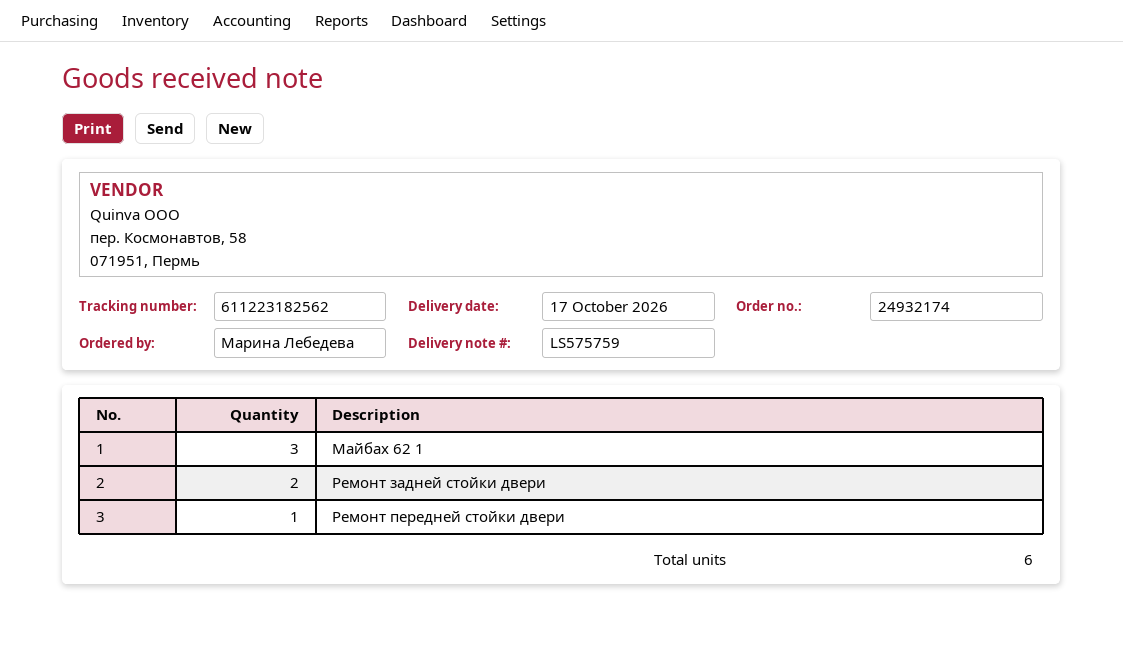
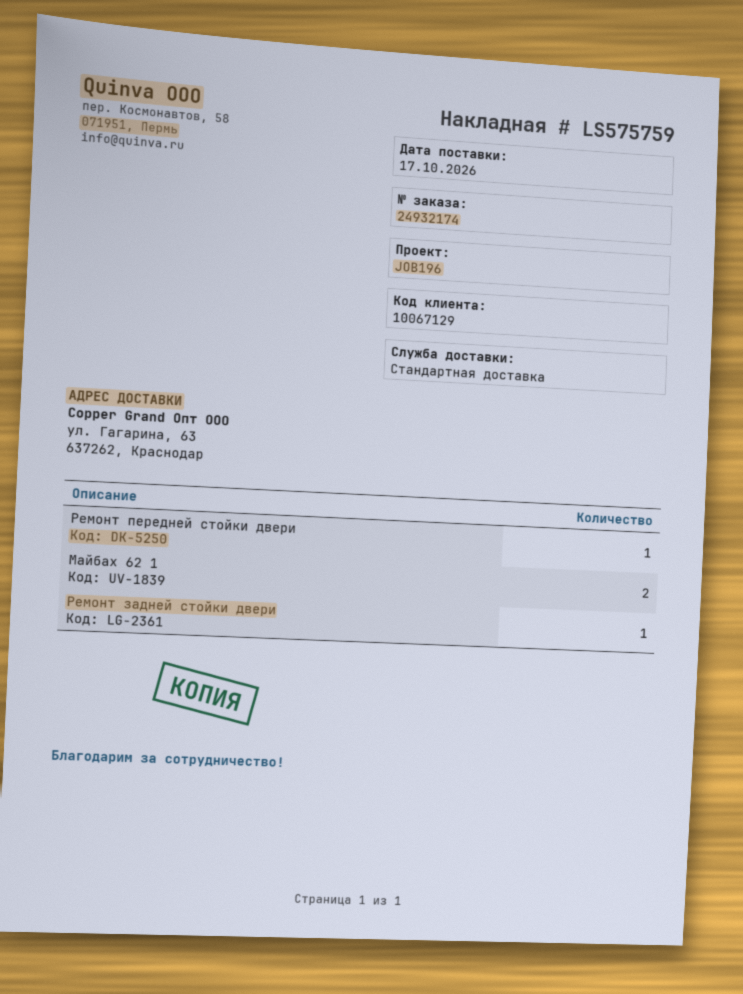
Майбах 62 1: 3 -> 2
Ремонт задней стойки двери: 2 -> 1

